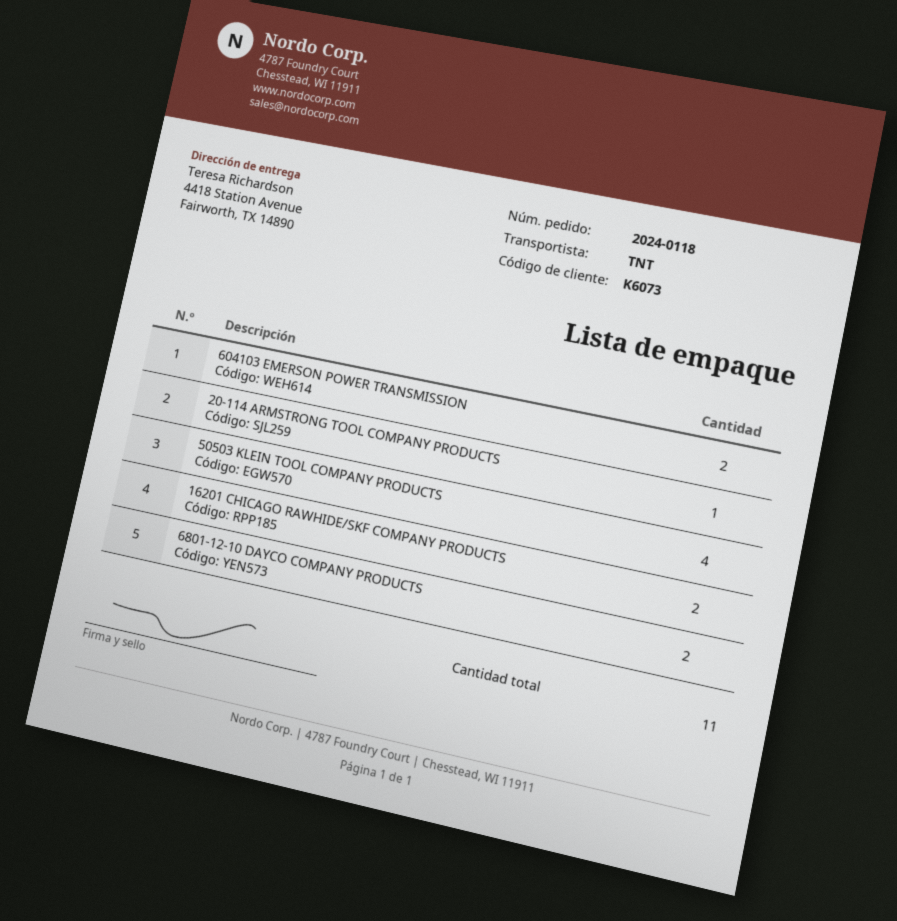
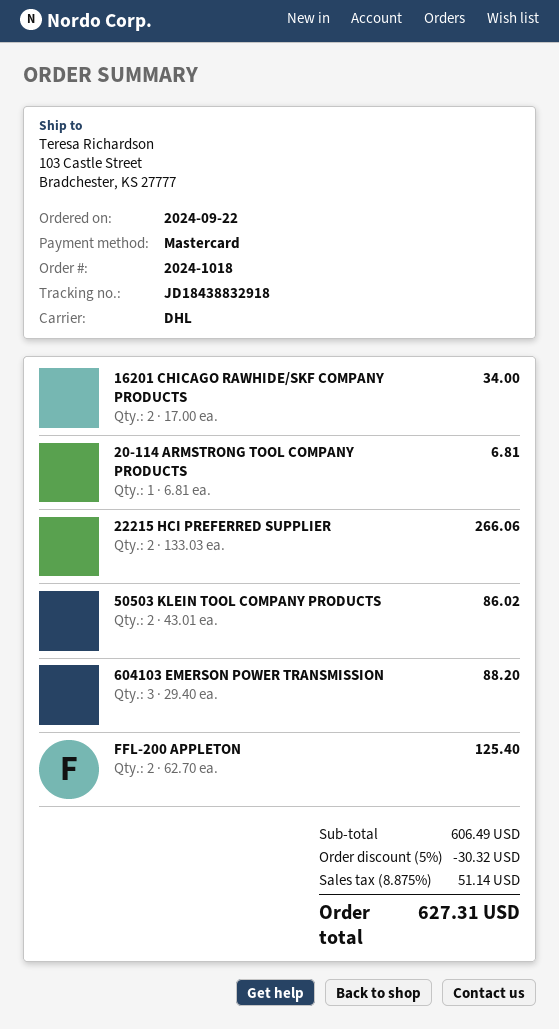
order number: 2024-0118 -> 2024-1018
shipping method: TNT -> DHL
ship to: 4418 Station Avenue, Fairworth, TX 14890 -> 103 Castle Street, Bradchester, KS 27777
604103 EMERSON POWER TRANSMISSION: 2 -> 3
50503 KLEIN TOOL COMPANY PRODUCTS: 4 -> 2
6801-12-10 DAYCO COMPANY PRODUCTS: 2 -> none
22215 HCI PREFERRED SUPPLIER: none -> 2
FFL-200 APPLETON: none -> 2

